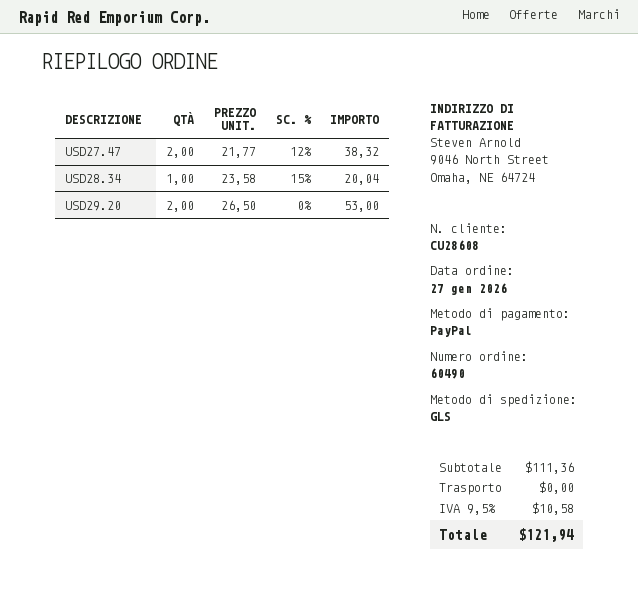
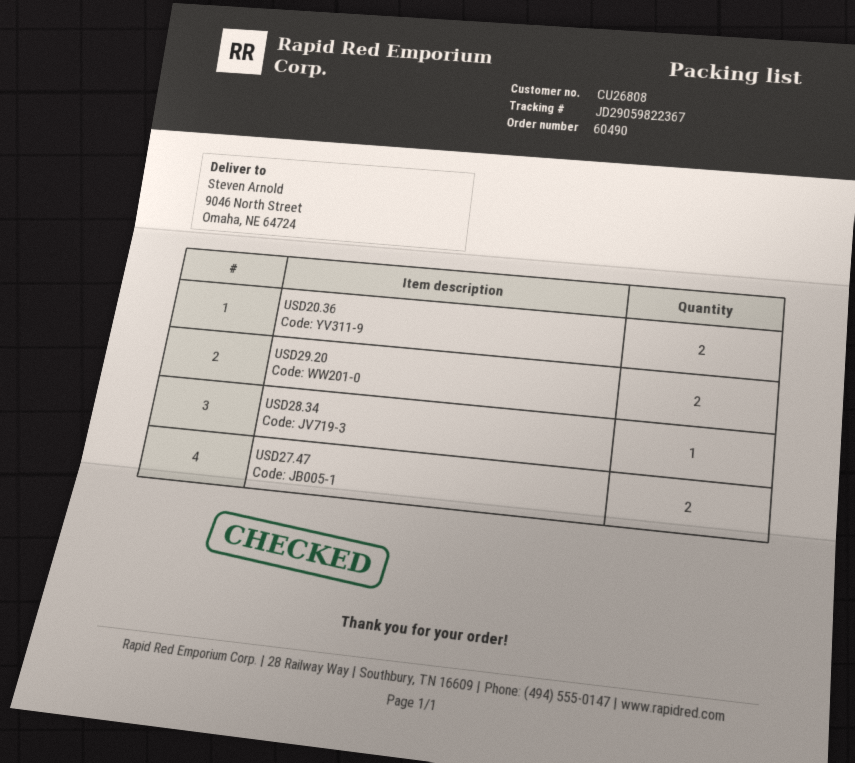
customer number: CU28608 -> CU26808
USD20.36: none -> 2

